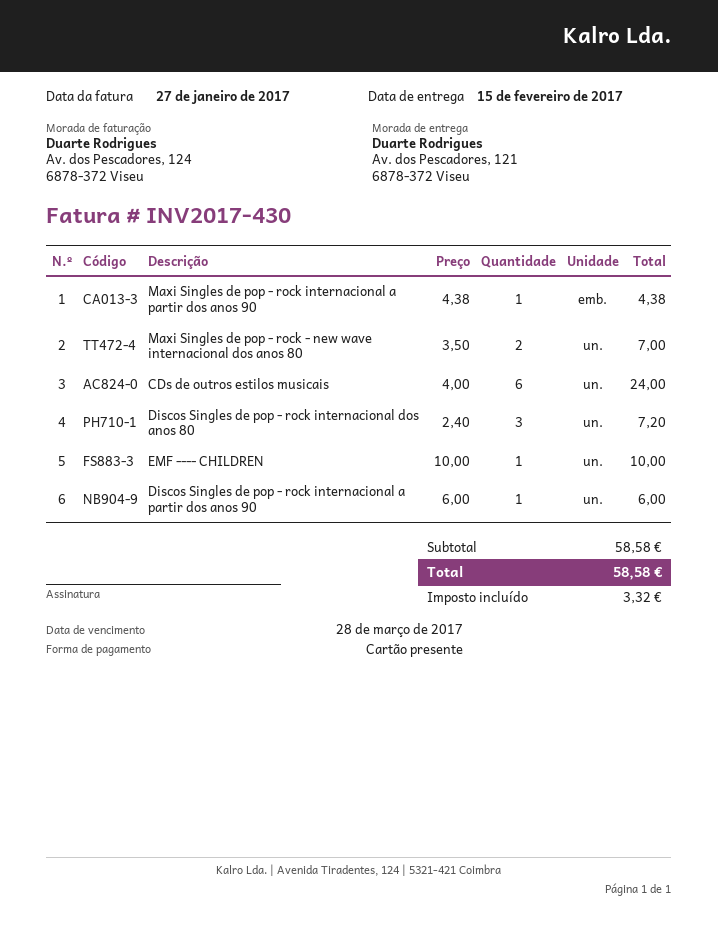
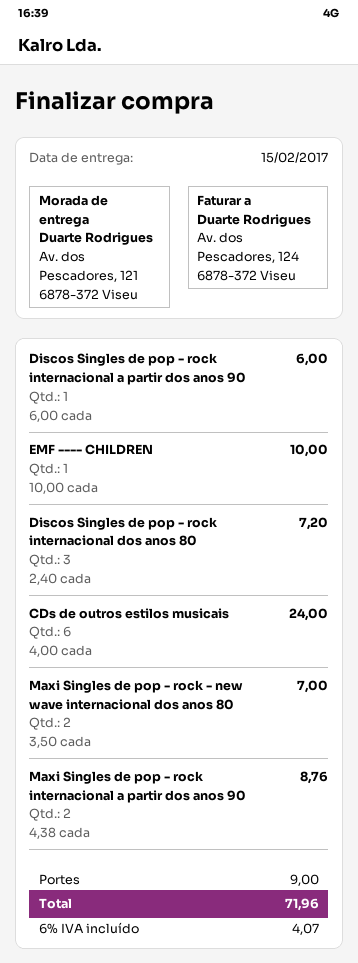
Maxi Singles de pop - rock internacional a partir dos anos 90: 1 x 4.38 = 4.38 -> 2 x 4.38 = 8.76
shipping: none -> 9.00
tax: 3.32 -> 4.07
total: 58.58 -> 71.96

